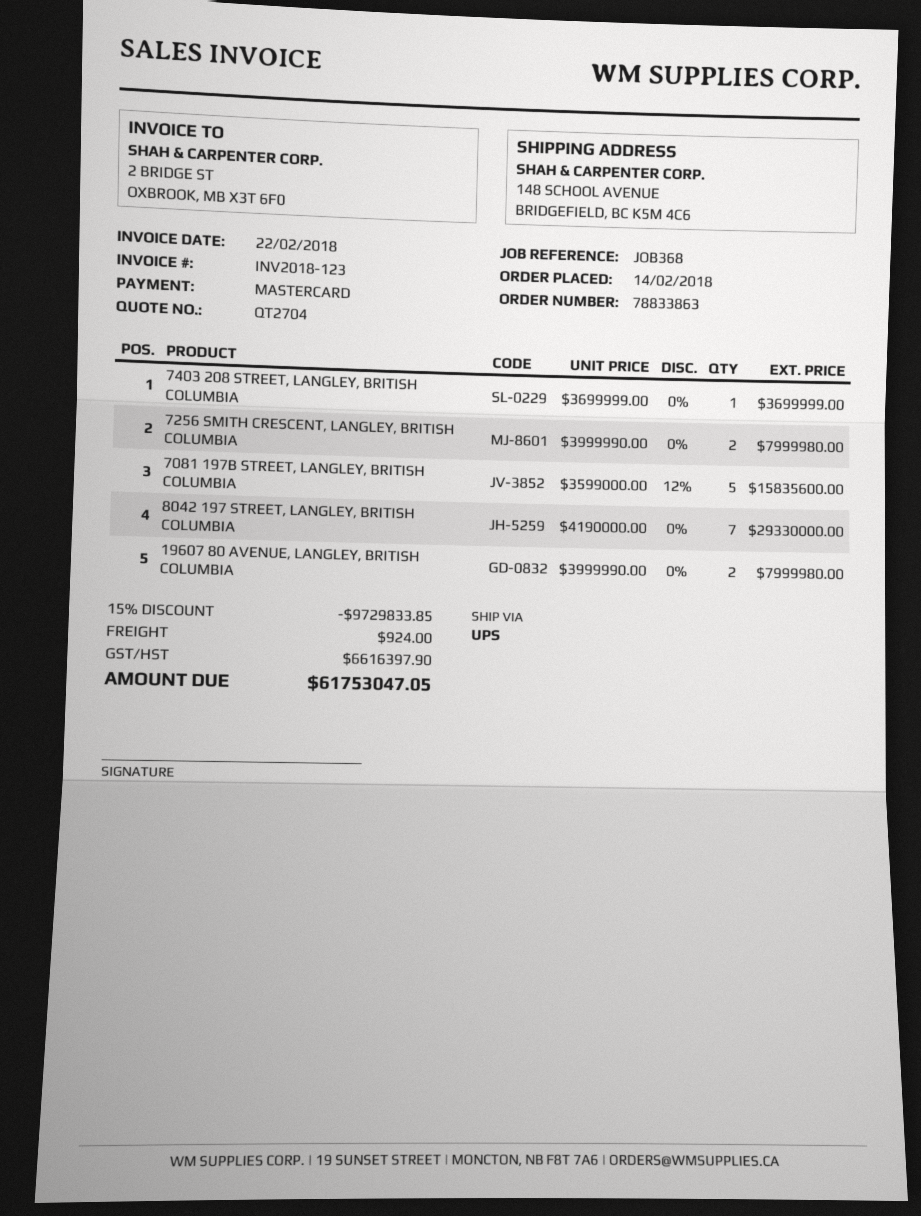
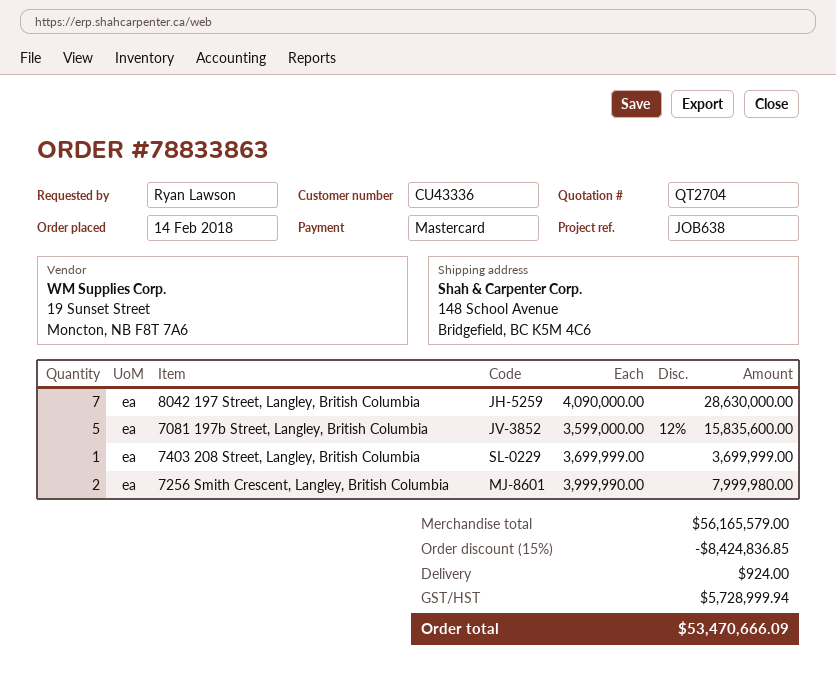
reference: JOB368 -> JOB638
8042 197 STREET, LANGLEY, BRITISH COLUMBIA: 7 x 4190000.00 = 29330000.00 -> 7 x 4090000.00 = 28630000.00
19607 80 AVENUE, LANGLEY, BRITISH COLUMBIA: 2 x 3999990.00 = 7999980.00 -> none
discount: 15% = 9729833.85 -> 15% = 8424836.85
tax: 6616397.90 -> 5728999.94
total: 61753047.05 -> 53470666.09

